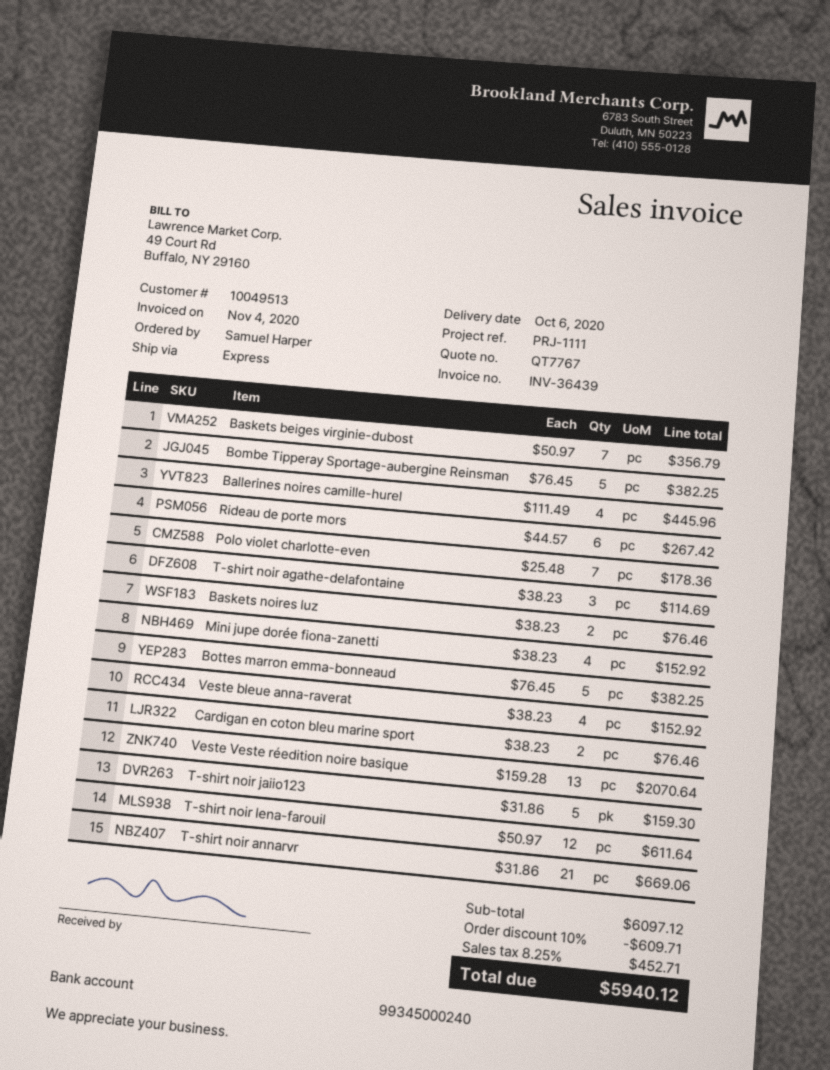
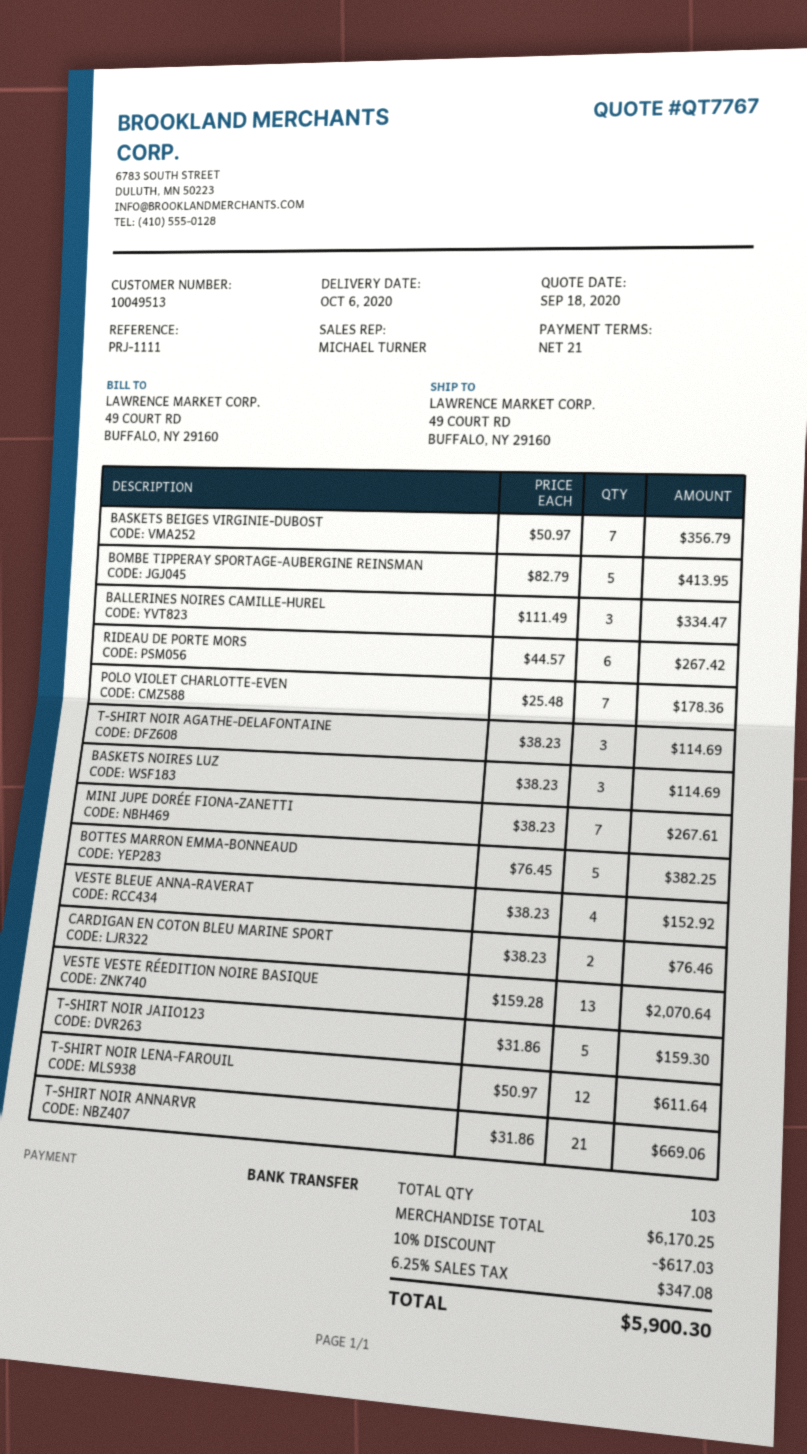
Bombe Tipperay Sportage-aubergine Reinsman: 5 x 76.45 = 382.25 -> 5 x 82.79 = 413.95
Ballerines noires camille-hurel: 4 x 111.49 = 445.96 -> 3 x 111.49 = 334.47
Baskets noires luz: 2 x 38.23 = 76.46 -> 3 x 38.23 = 114.69
Mini jupe dorée fiona-zanetti: 4 x 38.23 = 152.92 -> 7 x 38.23 = 267.61
subtotal: 6097.12 -> 6170.25
discount: 10% = 609.71 -> 10% = 617.03
tax: 8.25% = 452.71 -> 6.25% = 347.08
total: 5940.12 -> 5900.30

